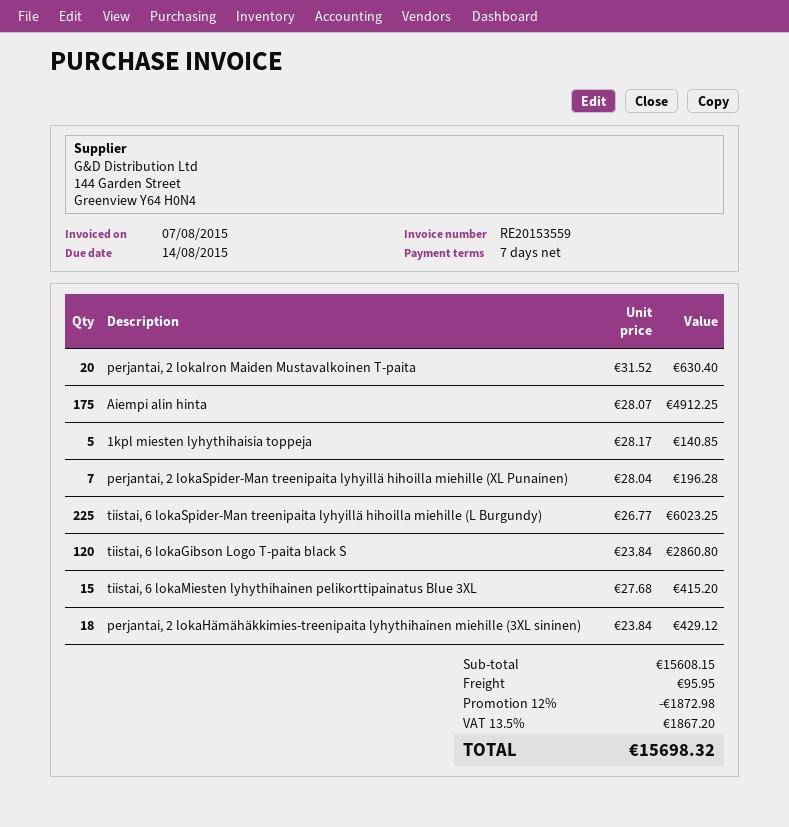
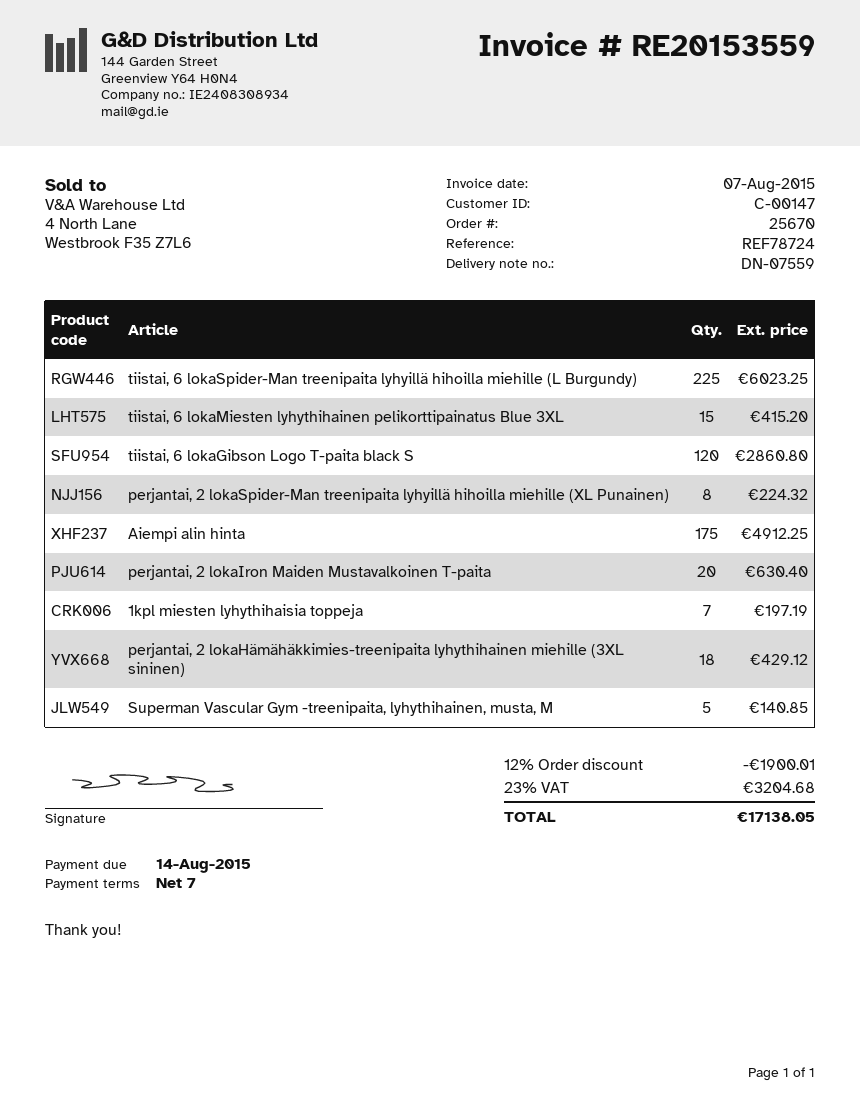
1kpl miesten lyhythihaisia toppeja: 5 for 140.85 -> 7 for 197.19
perjantai, 2 lokaSpider-Man treenipaita lyhyillä hihoilla miehille (XL Punainen): 7 for 196.28 -> 8 for 224.32
Superman Vascular Gym -treenipaita, lyhythihainen, musta, M: none -> 5 for 140.85
discount: 12% = 1872.98 -> 12% = 1900.01
shipping: 95.95 -> none
tax: 13.5% = 1867.20 -> 23% = 3204.68
total: 15698.32 -> 17138.05

